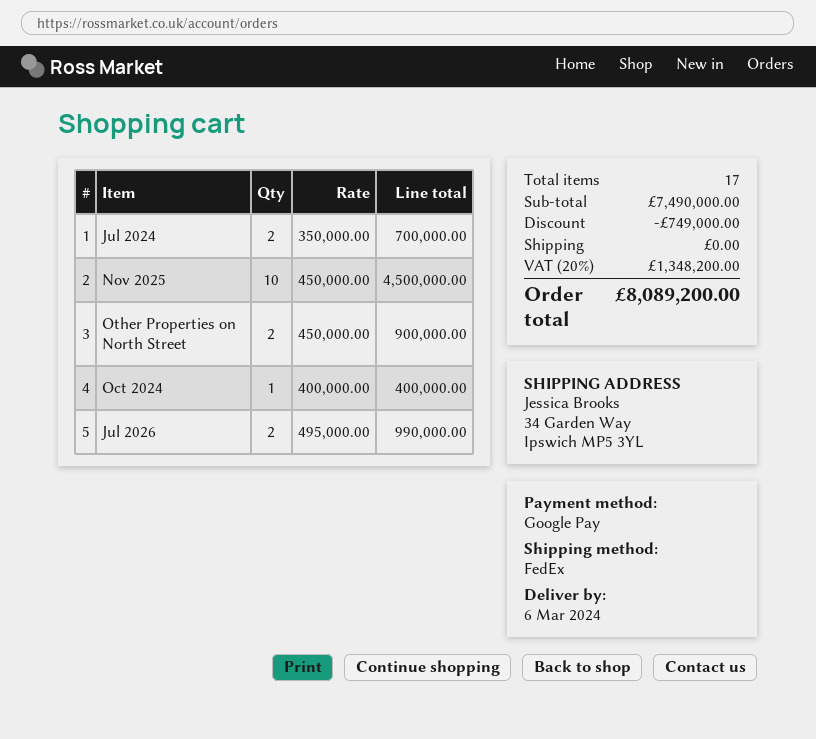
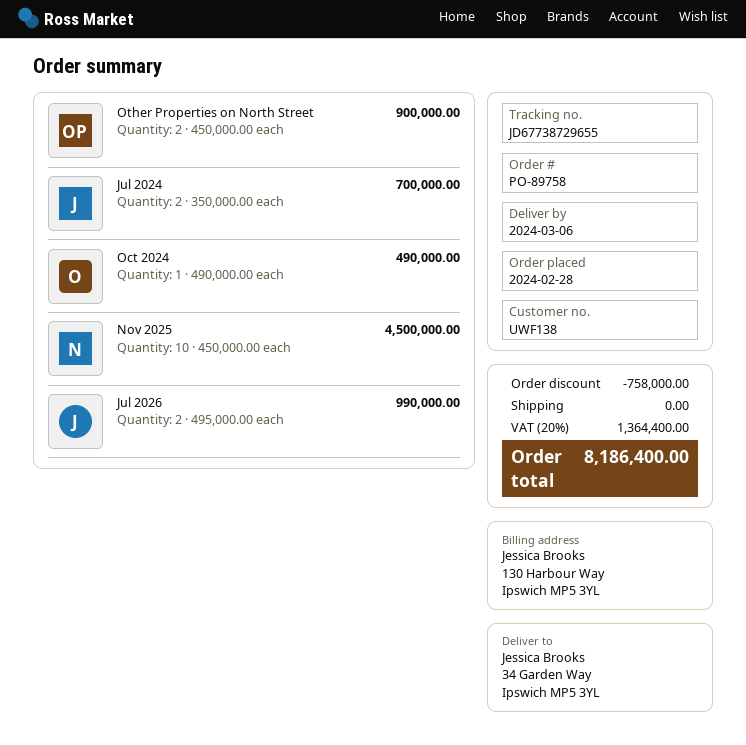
Oct 2024: 1 x 400000.00 = 400000.00 -> 1 x 490000.00 = 490000.00
discount: 749000.00 -> 758000.00
tax: 20% = 1348200.00 -> 20% = 1364400.00
total: 8089200.00 -> 8186400.00

